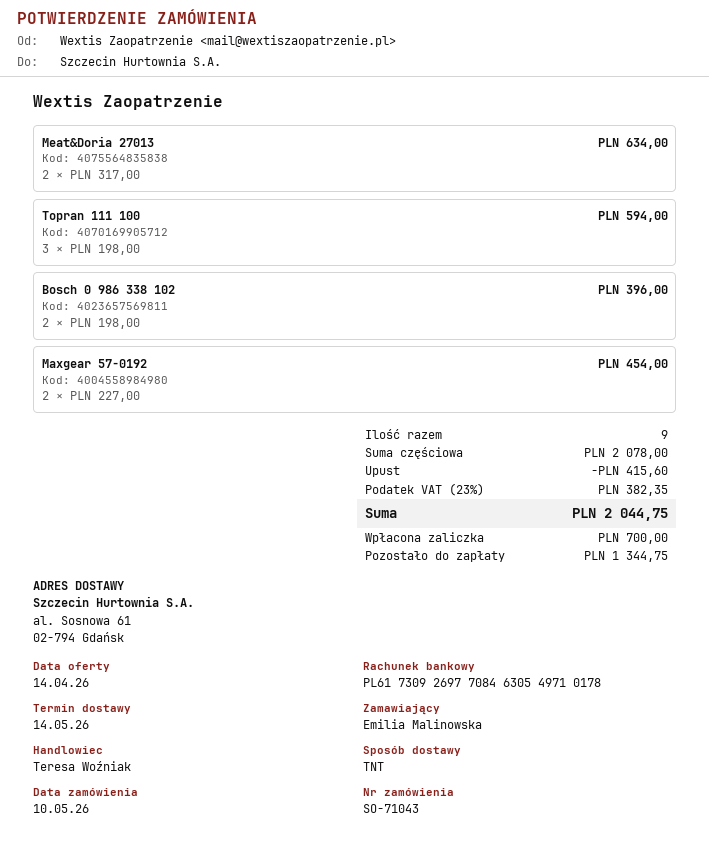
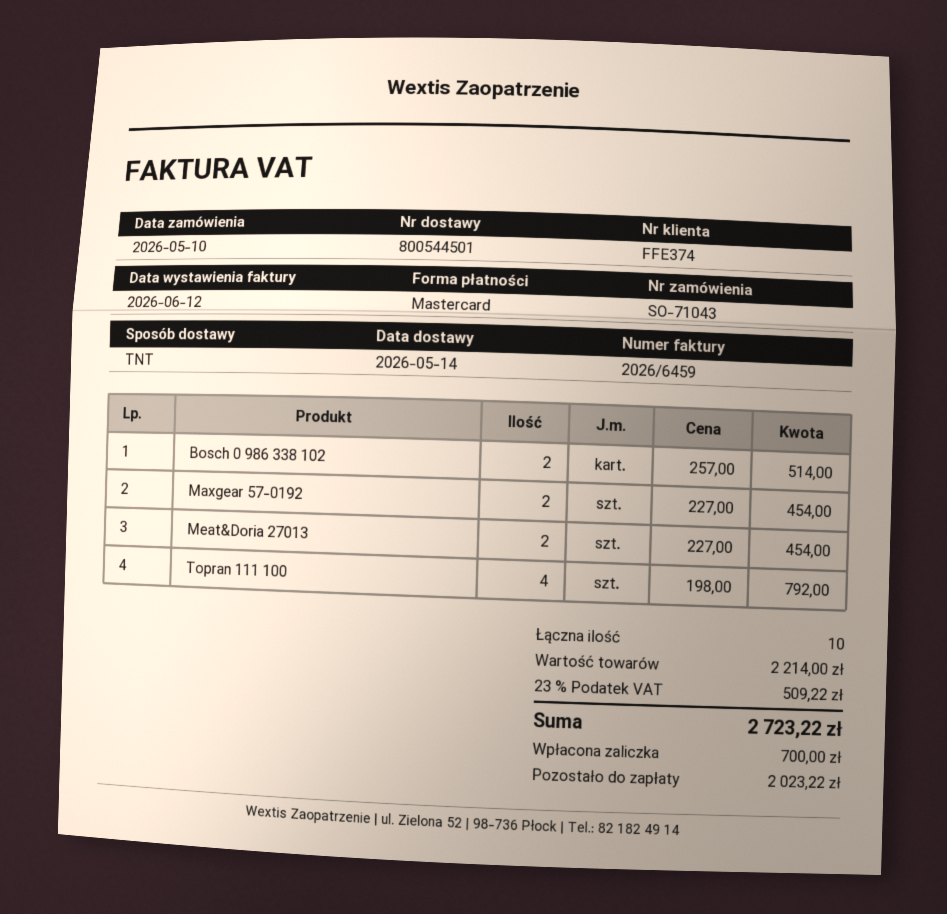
Meat&Doria 27013: 2 x 317.00 = 634.00 -> 2 x 227.00 = 454.00
Topran 111 100: 3 x 198.00 = 594.00 -> 4 x 198.00 = 792.00
Bosch 0 986 338 102: 2 x 198.00 = 396.00 -> 2 x 257.00 = 514.00
total quantity: 9 -> 10
subtotal: 2078.00 -> 2214.00
discount: 415.60 -> none
tax: 23% = 382.35 -> 23% = 509.22
total: 2044.75 -> 2723.22
balance: 1344.75 -> 2023.22

